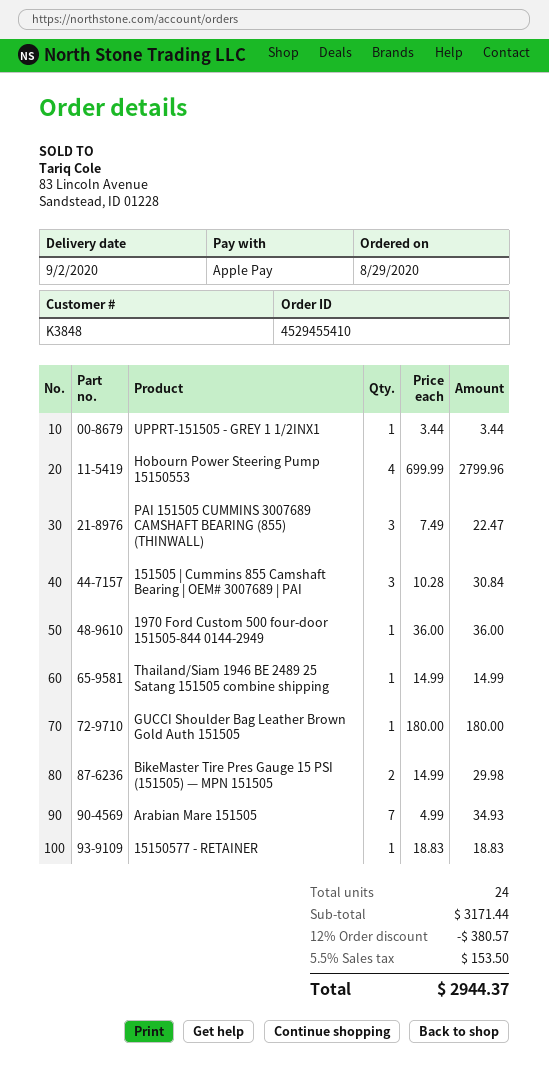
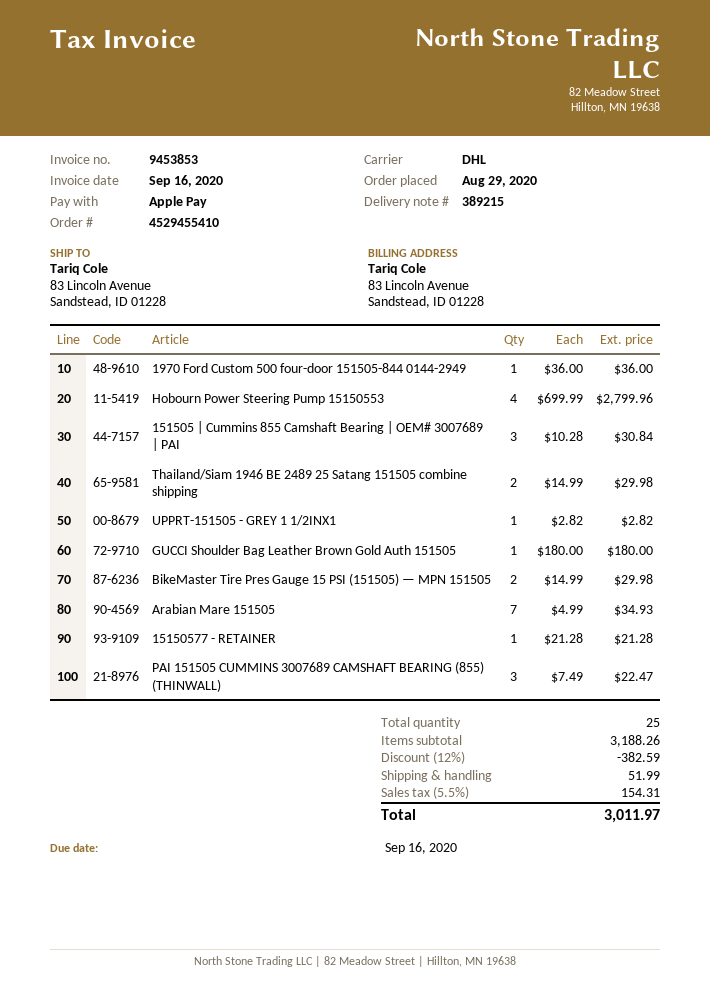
UPPRT-151505 - GREY 1 1/2INX1: 1 x 3.44 = 3.44 -> 1 x 2.82 = 2.82
Thailand/Siam 1946 BE 2489 25 Satang 151505 combine shipping: 1 x 14.99 = 14.99 -> 2 x 14.99 = 29.98
15150577 - RETAINER: 1 x 18.83 = 18.83 -> 1 x 21.28 = 21.28
total quantity: 24 -> 25
subtotal: 3171.44 -> 3188.26
discount: 12% = 380.57 -> 12% = 382.59
shipping: none -> 51.99
tax: 5.5% = 153.50 -> 5.5% = 154.31
total: 2944.37 -> 3011.97

